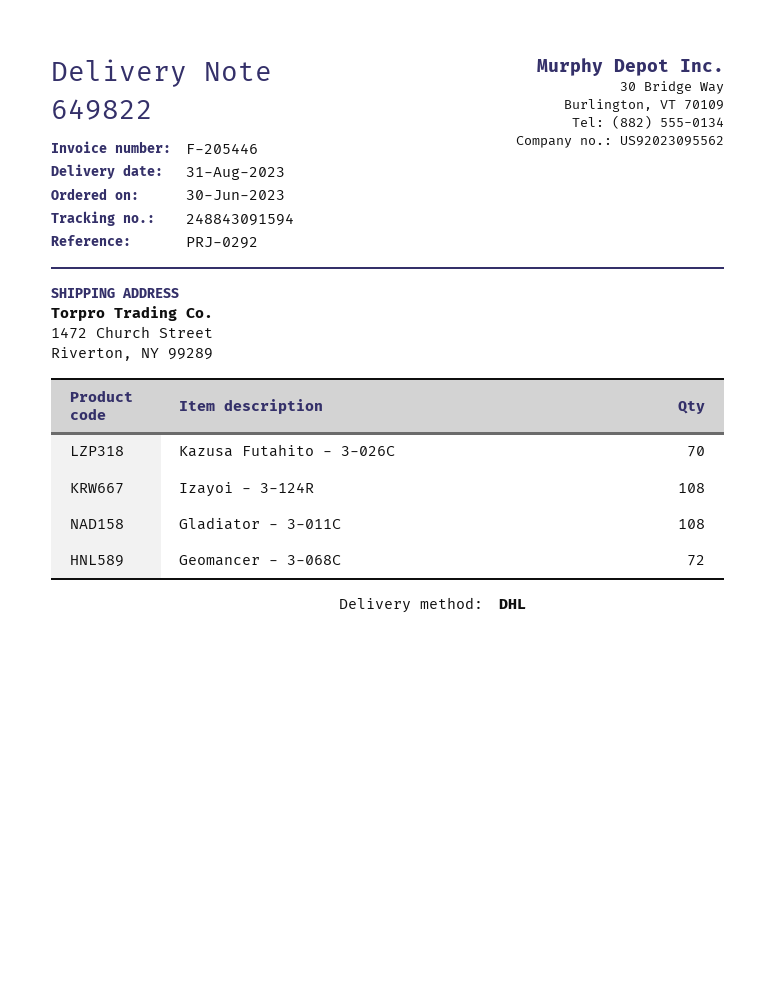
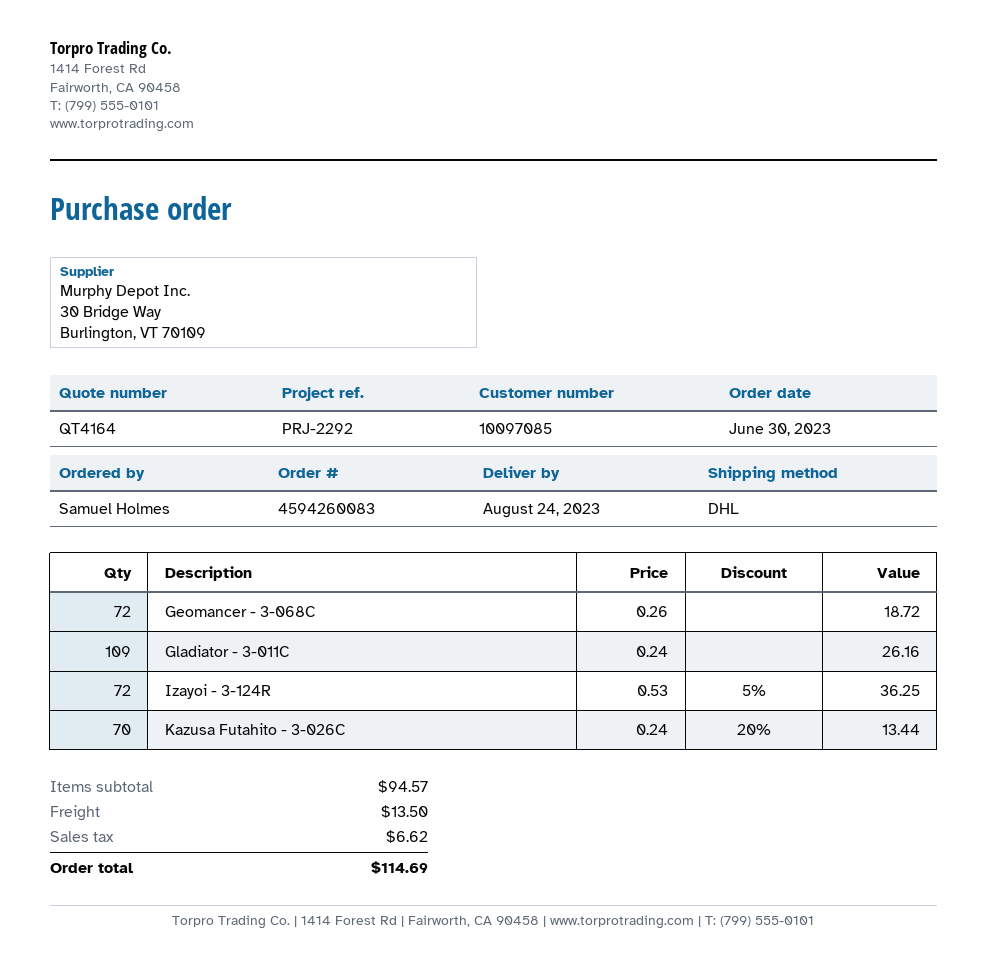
delivery date: 2023-08-31 -> 2023-08-24
reference: PRJ-0292 -> PRJ-2292
Izayoi - 3-124R: 108 -> 72
Gladiator - 3-011C: 108 -> 109

